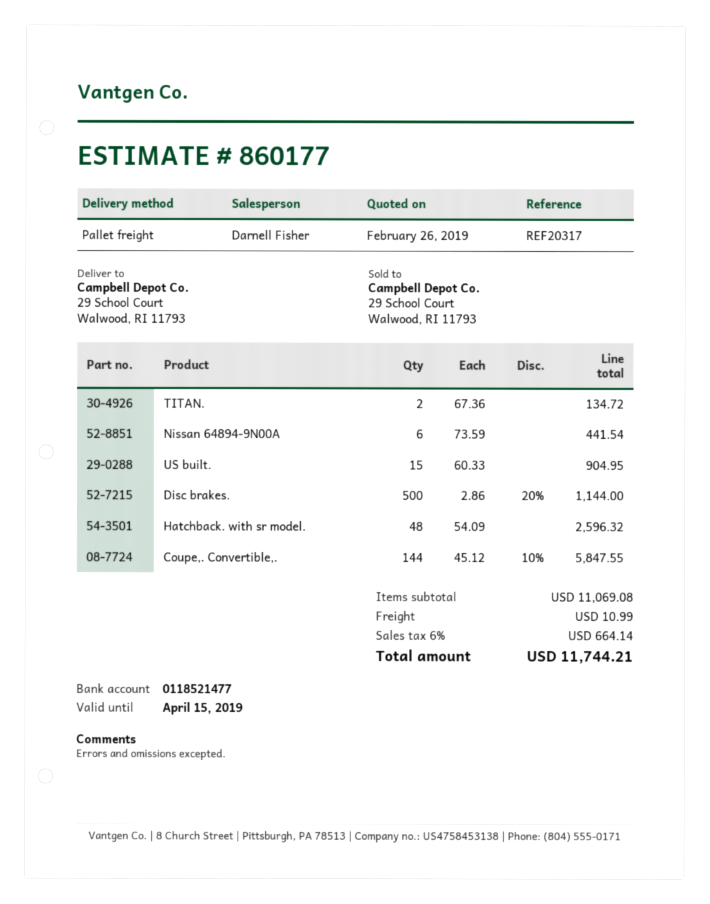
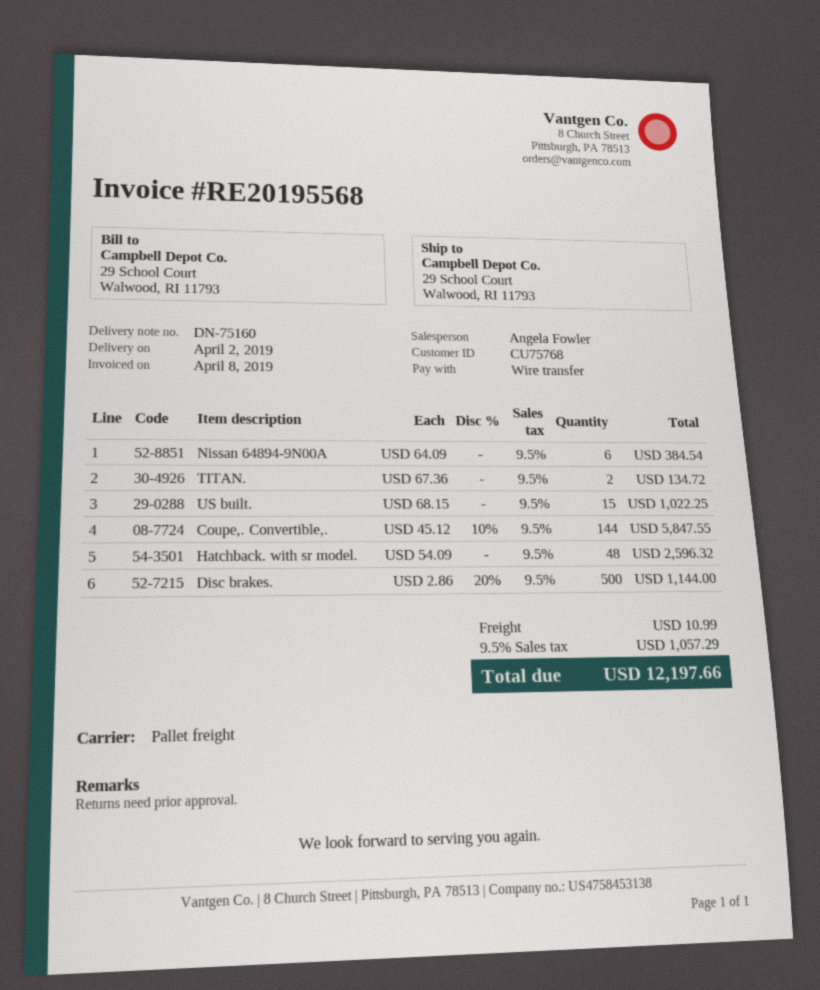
sales rep: Darnell Fisher -> Angela Fowler
Nissan 64894-9N00A: 6 x 73.59 = 441.54 -> 6 x 64.09 = 384.54
US built.: 15 x 60.33 = 904.95 -> 15 x 68.15 = 1022.25
tax: 6% = 664.14 -> 9.5% = 1057.29
total: 11744.21 -> 12197.66

